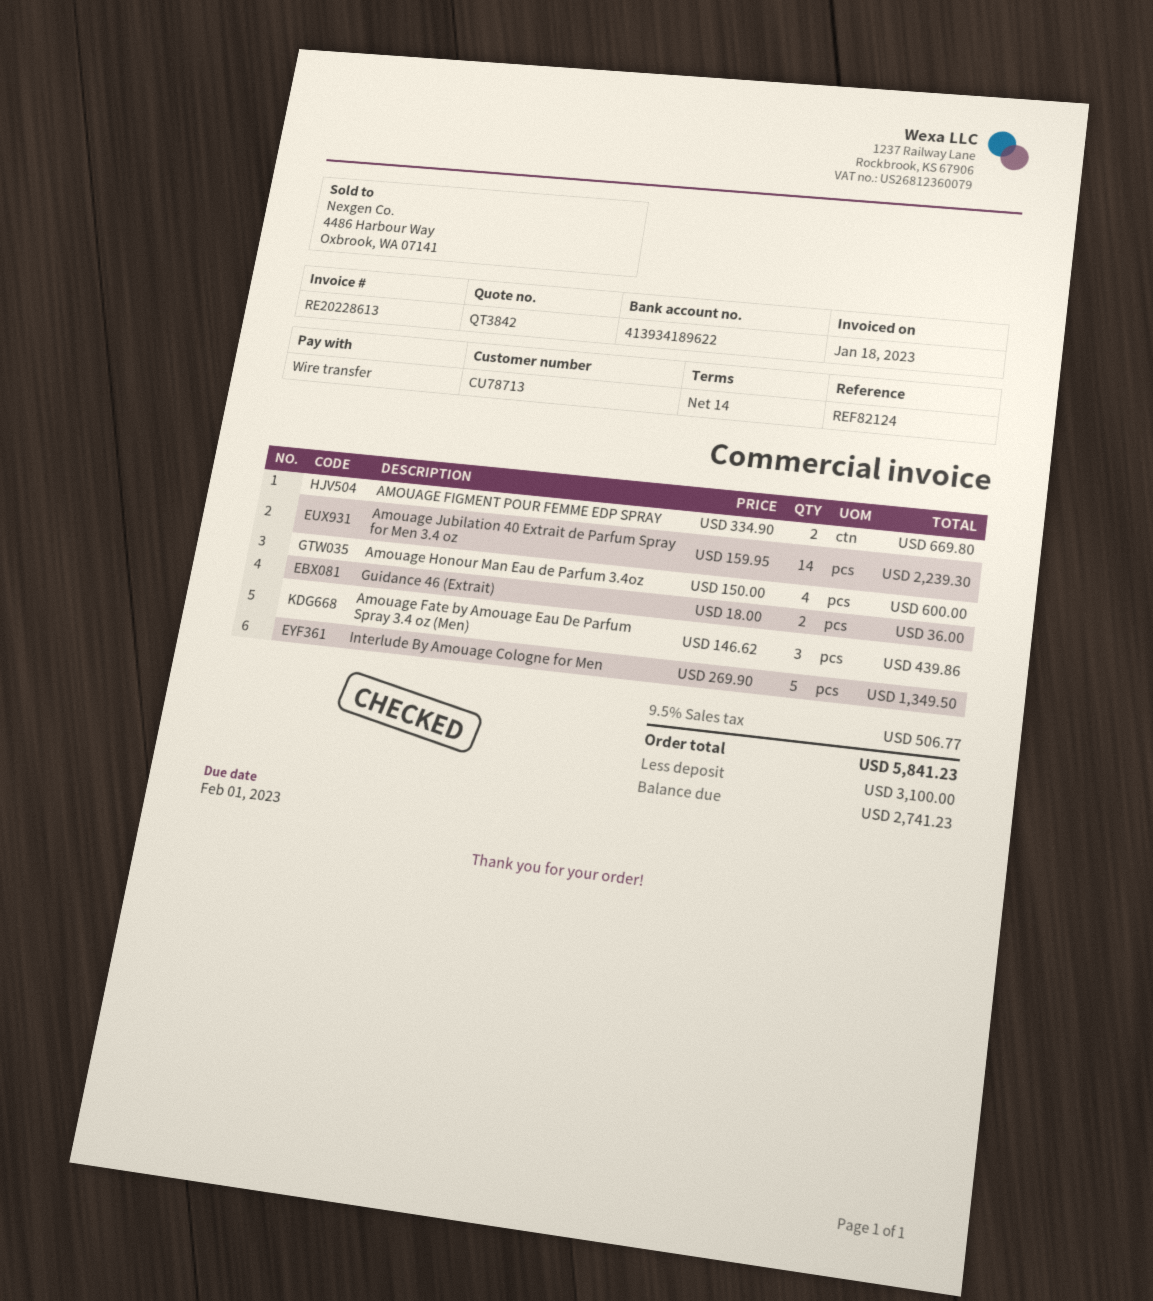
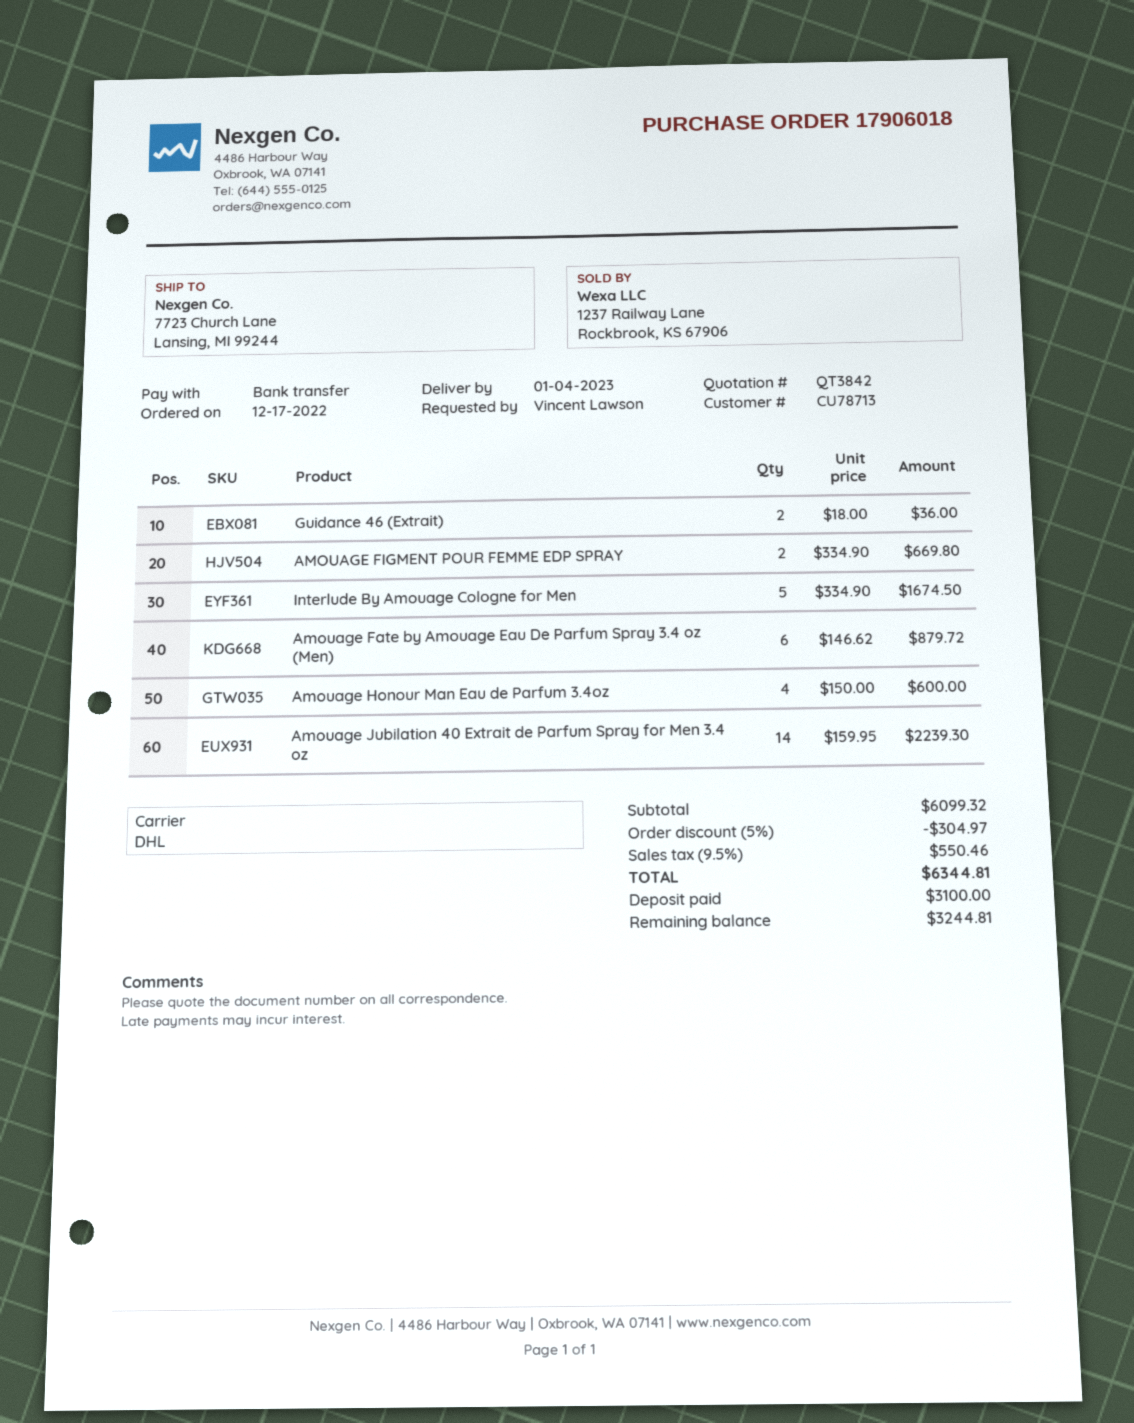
Amouage Fate by Amouage Eau De Parfum Spray 3.4 oz (Men): 3 x 146.62 = 439.86 -> 6 x 146.62 = 879.72
Interlude By Amouage Cologne for Men: 5 x 269.90 = 1349.50 -> 5 x 334.90 = 1674.50
discount: none -> 5% = 304.97
tax: 9.5% = 506.77 -> 9.5% = 550.46
total: 5841.23 -> 6344.81
balance: 2741.23 -> 3244.81

